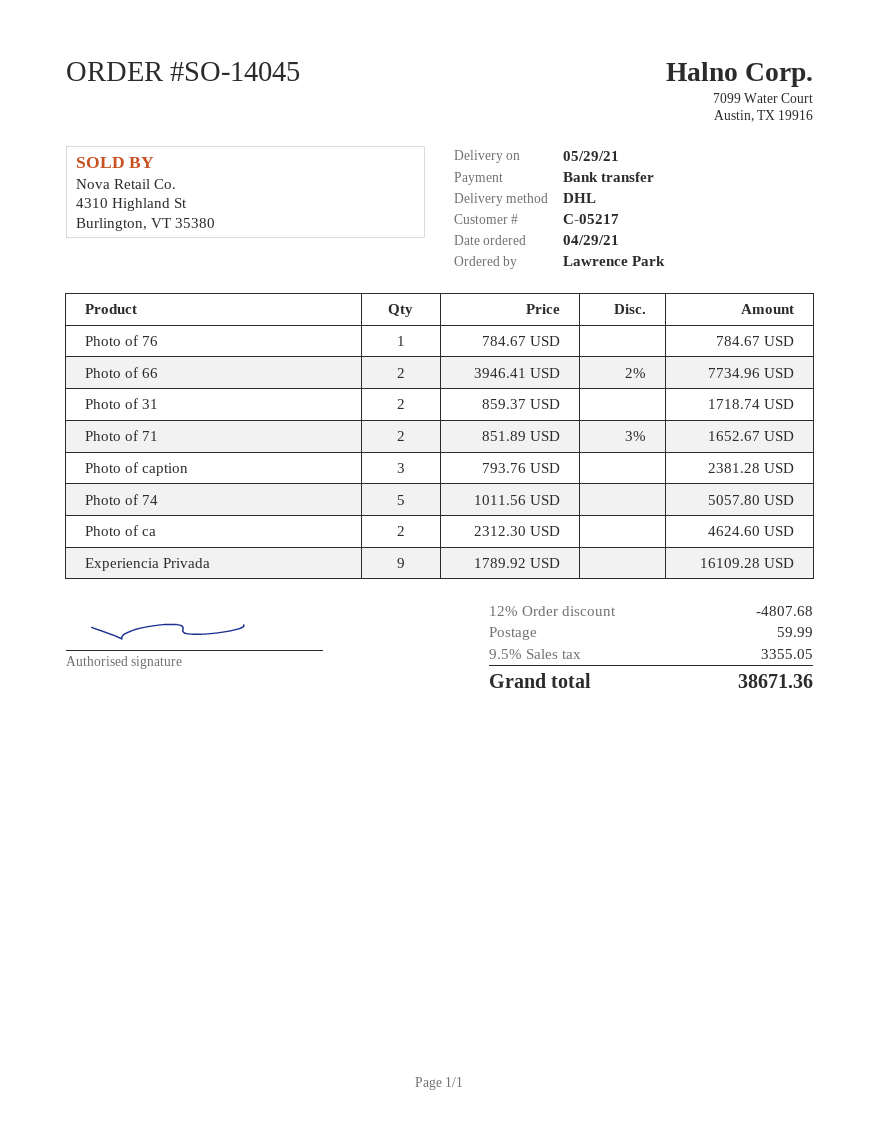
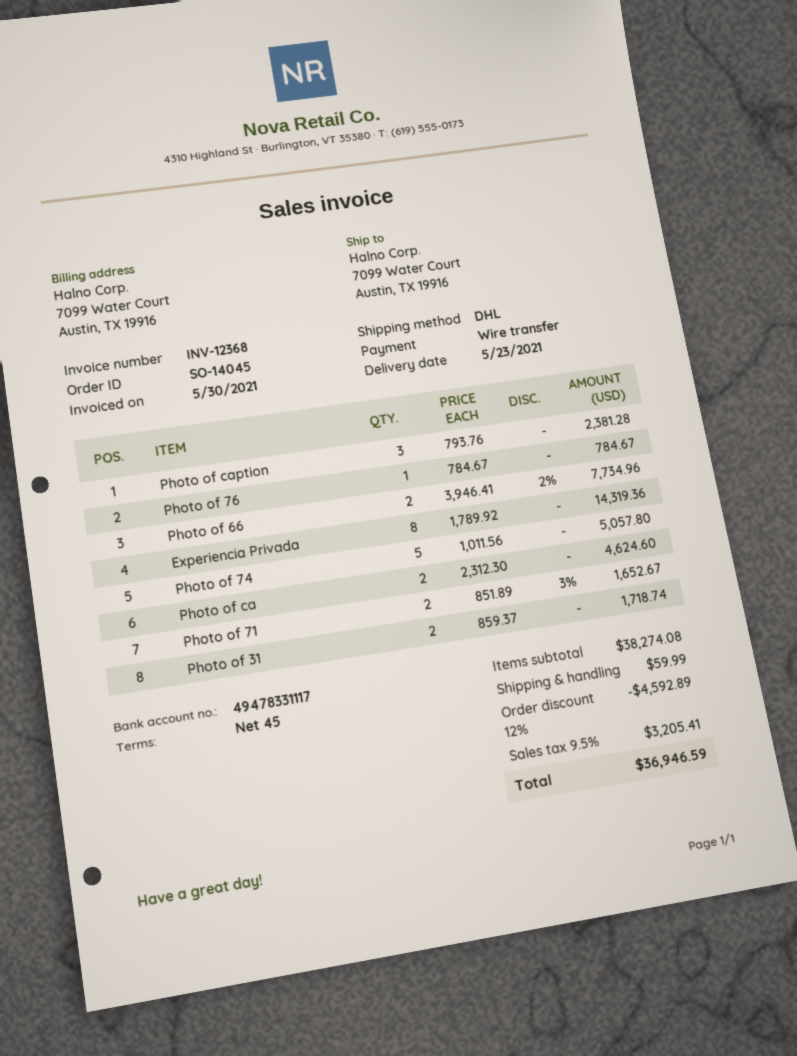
delivery date: 2021-05-29 -> 2021-05-23
Experiencia Privada: 9 x 1789.92 = 16109.28 -> 8 x 1789.92 = 14319.36
discount: 12% = 4807.68 -> 12% = 4592.89
tax: 9.5% = 3355.05 -> 9.5% = 3205.41
total: 38671.36 -> 36946.59

